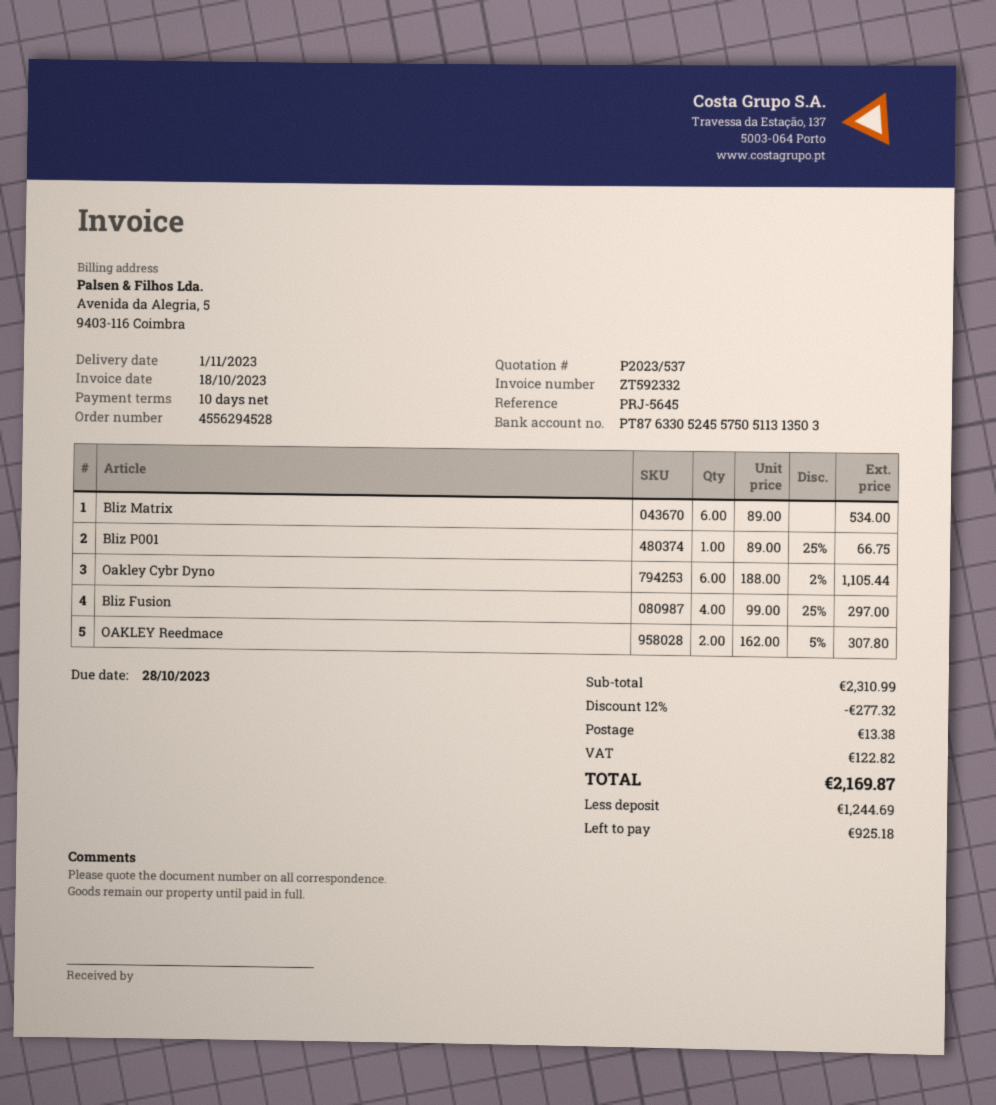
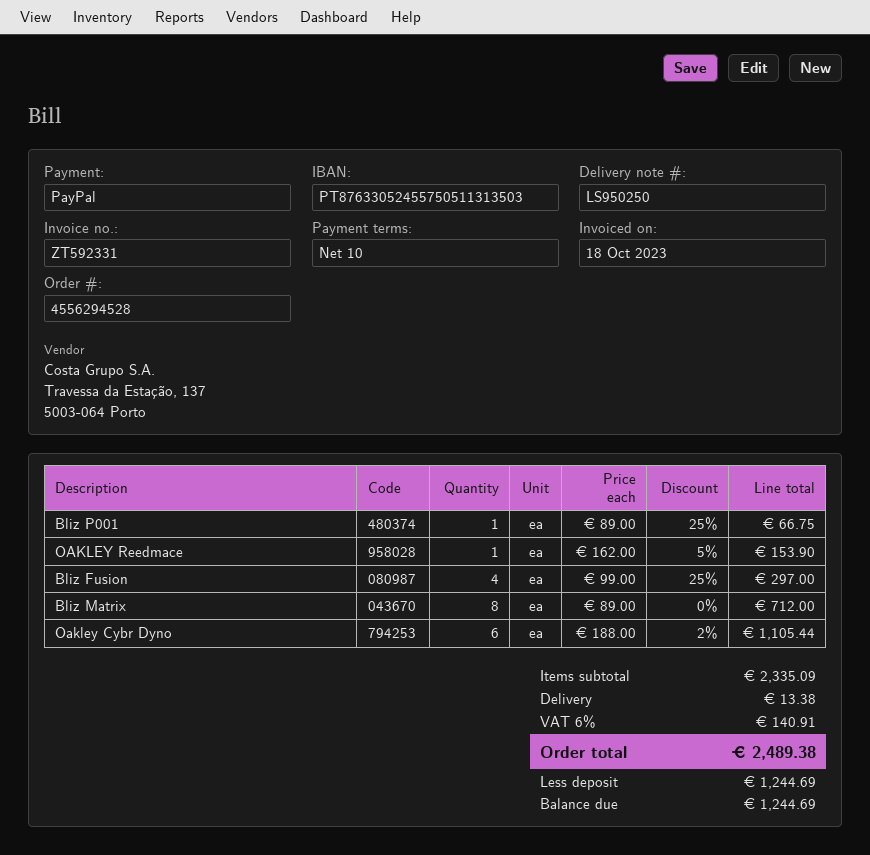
invoice number: ZT592332 -> ZT592331
Bliz Matrix: 6 x 89.00 = 534.00 -> 8 x 89.00 = 712.00
OAKLEY Reedmace: 2 x 162.00 - 5% = 307.80 -> 1 x 162.00 - 5% = 153.90
subtotal: 2310.99 -> 2335.09
discount: 12% = 277.32 -> none
tax: 122.82 -> 140.91
total: 2169.87 -> 2489.38
balance: 925.18 -> 1244.69

